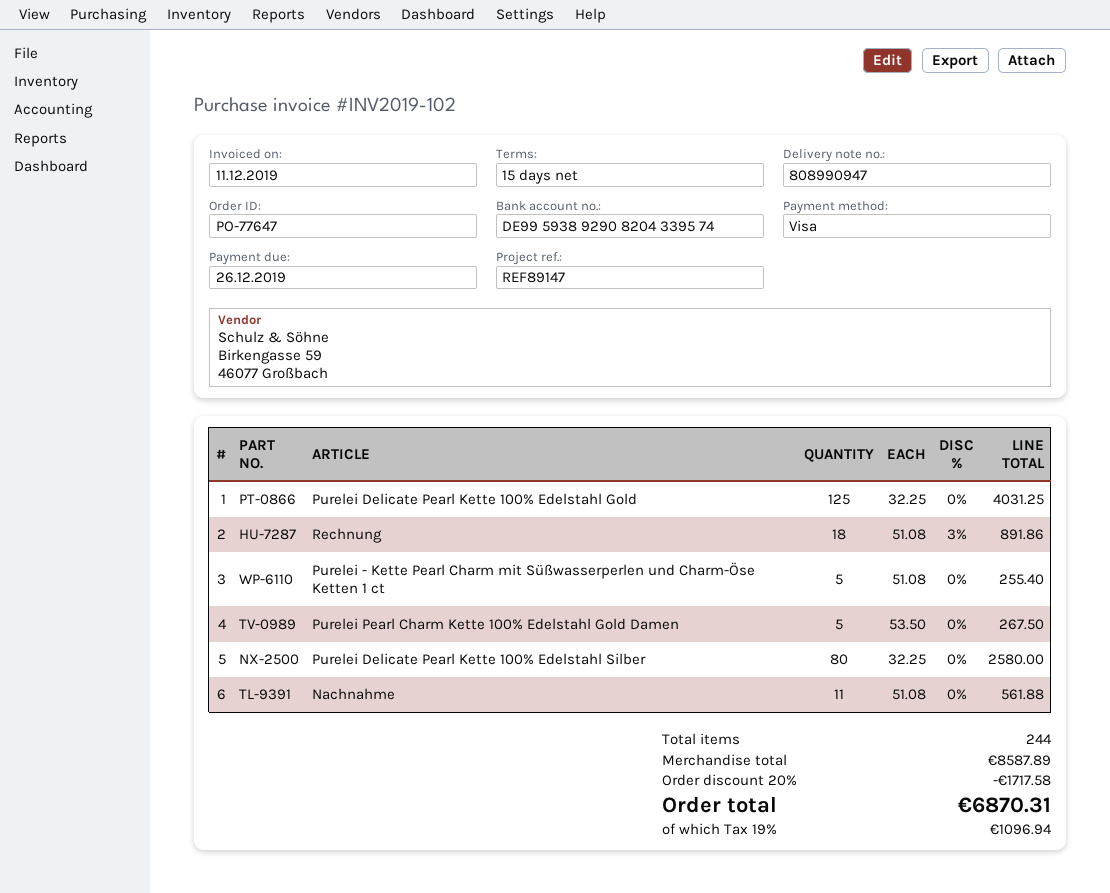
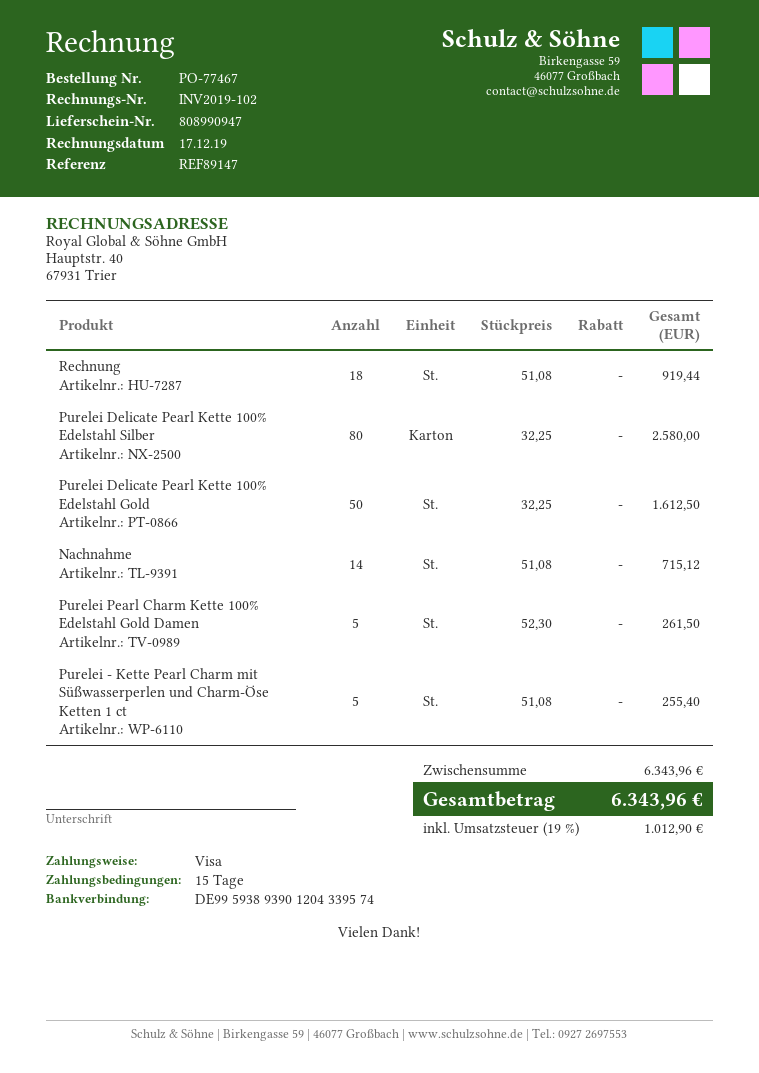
order number: PO-77647 -> PO-77467
invoice date: 2019-12-11 -> 2019-12-17
bank account: DE99593892908204339574 -> DE99593893901204339574
Purelei Delicate Pearl Kette 100% Edelstahl Gold: 125 x 32.25 = 4031.25 -> 50 x 32.25 = 1612.50
Rechnung: 18 x 51.08 - 3% = 891.86 -> 18 x 51.08 = 919.44
Purelei Pearl Charm Kette 100% Edelstahl Gold Damen: 5 x 53.50 = 267.50 -> 5 x 52.30 = 261.50
Nachnahme: 11 x 51.08 = 561.88 -> 14 x 51.08 = 715.12
subtotal: 8587.89 -> 6343.96
discount: 20% = 1717.58 -> none
tax: 19% = 1096.94 -> 19% = 1012.90
total: 6870.31 -> 6343.96

